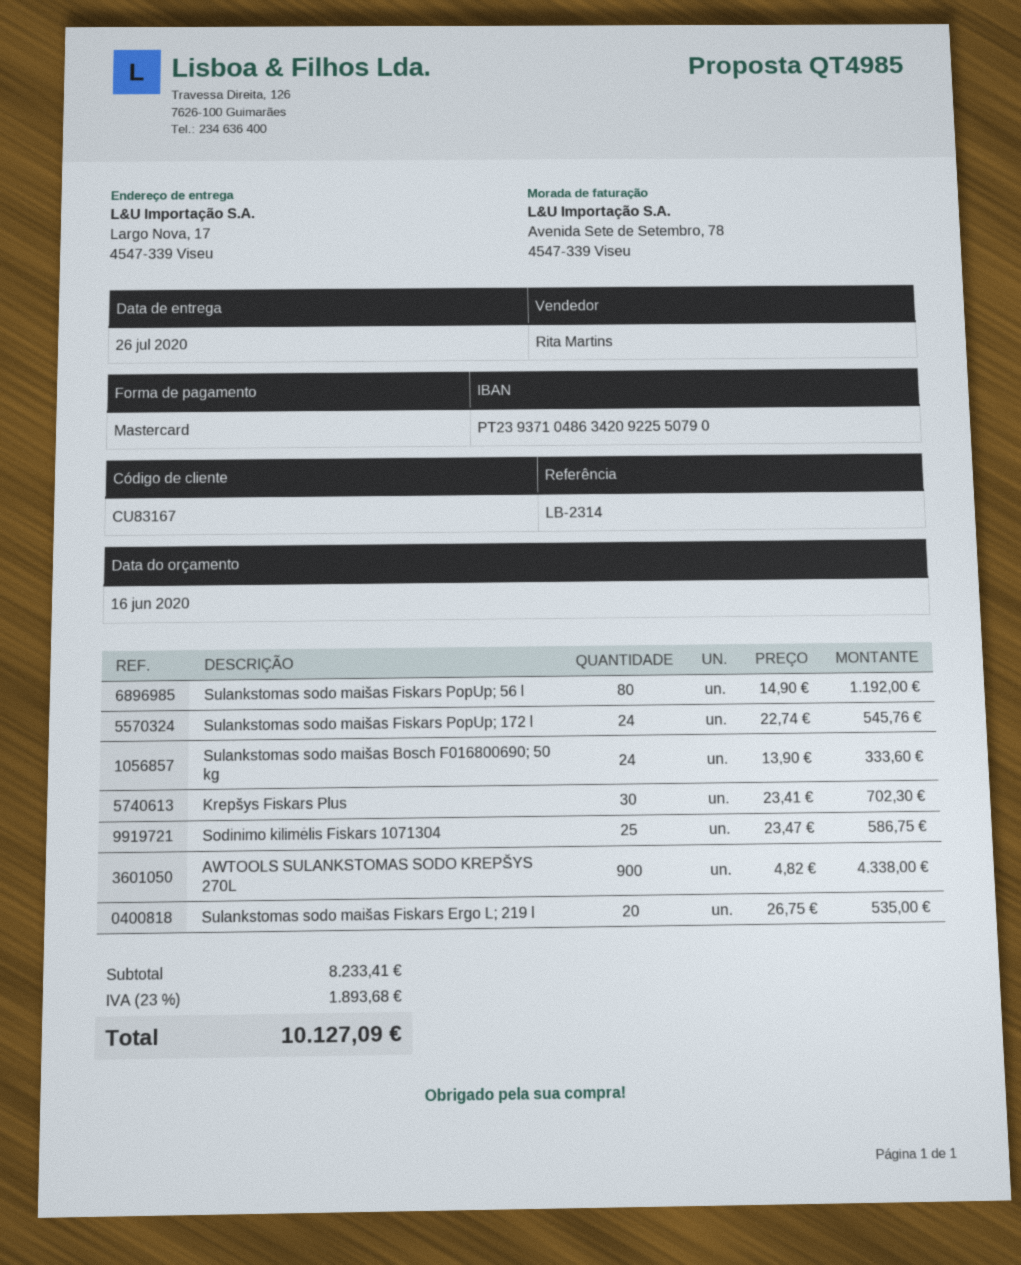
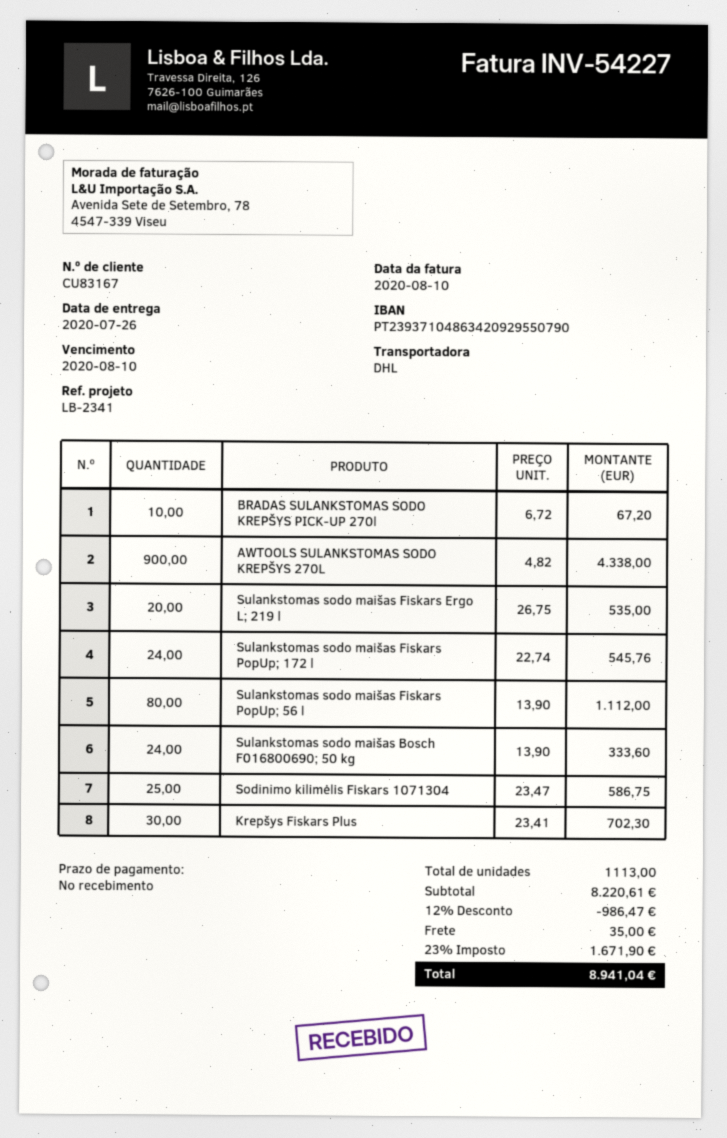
reference: LB-2314 -> LB-2341
bank account: PT23937104863420922550790 -> PT23937104863420929550790
Sulankstomas sodo maišas Fiskars PopUp; 56 l: 80 x 14.90 = 1192.00 -> 80 x 13.90 = 1112.00
BRADAS SULANKSTOMAS SODO KREPŠYS PICK-UP 270l: none -> 10 x 6.72 = 67.20
subtotal: 8233.41 -> 8220.61
discount: none -> 12% = 986.47
shipping: none -> 35.00
tax: 23% = 1893.68 -> 23% = 1671.90
total: 10127.09 -> 8941.04

